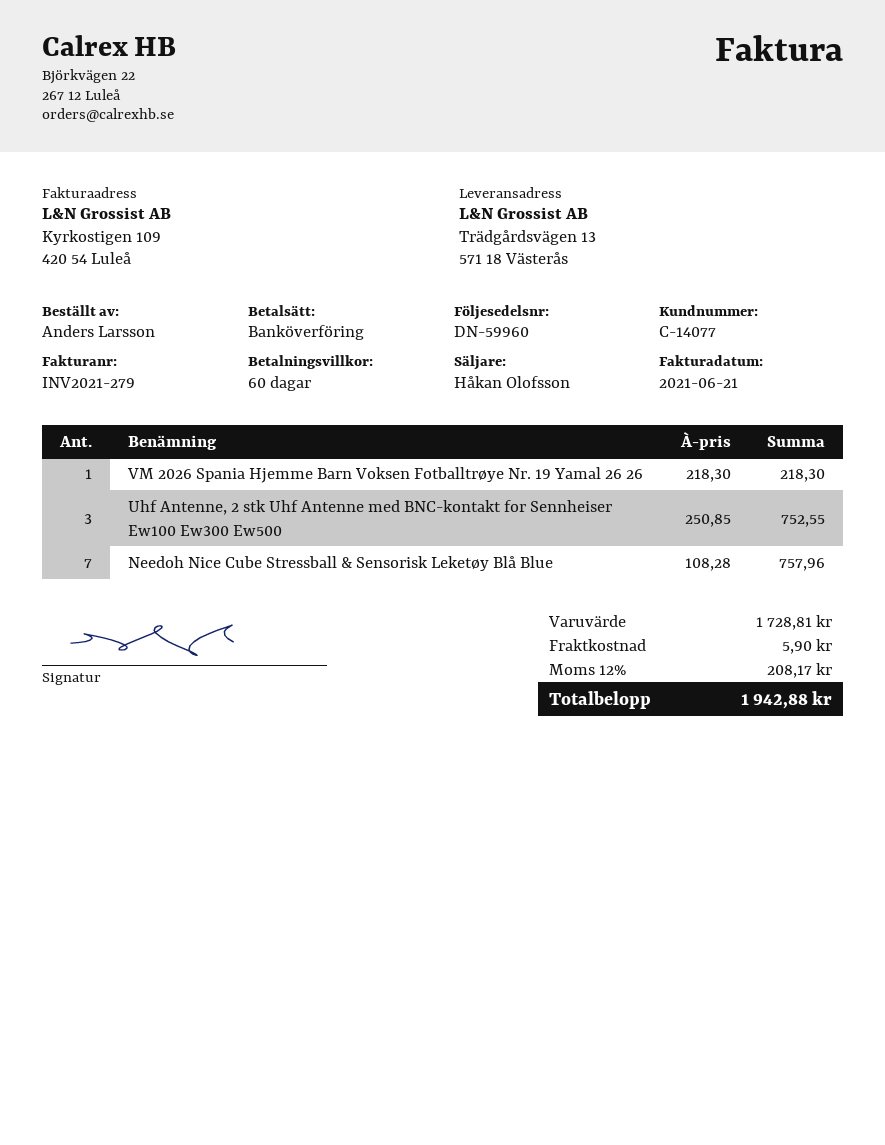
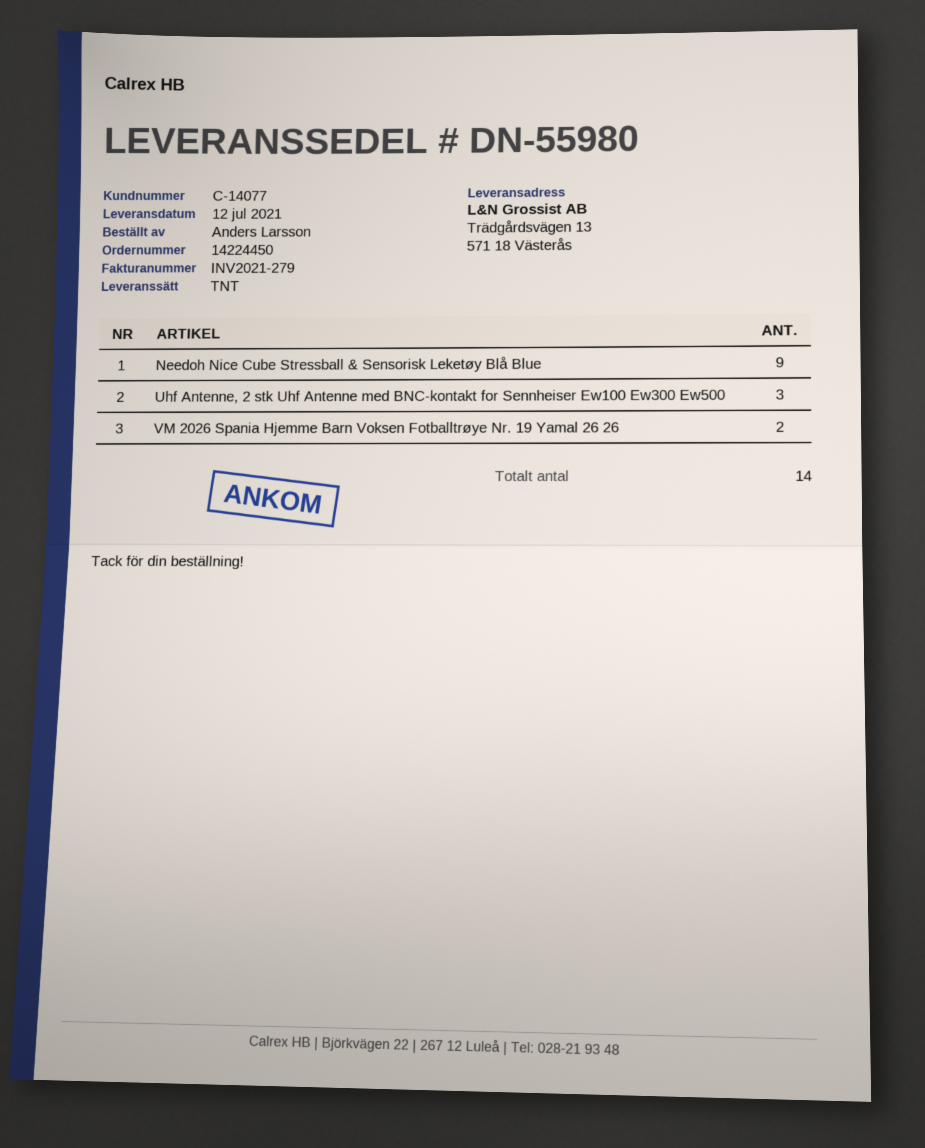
delivery note number: DN-59960 -> DN-55980
VM 2026 Spania Hjemme Barn Voksen Fotballtrøye Nr. 19 Yamal 26 26: 1 -> 2
Needoh Nice Cube Stressball & Sensorisk Leketøy Blå Blue: 7 -> 9

